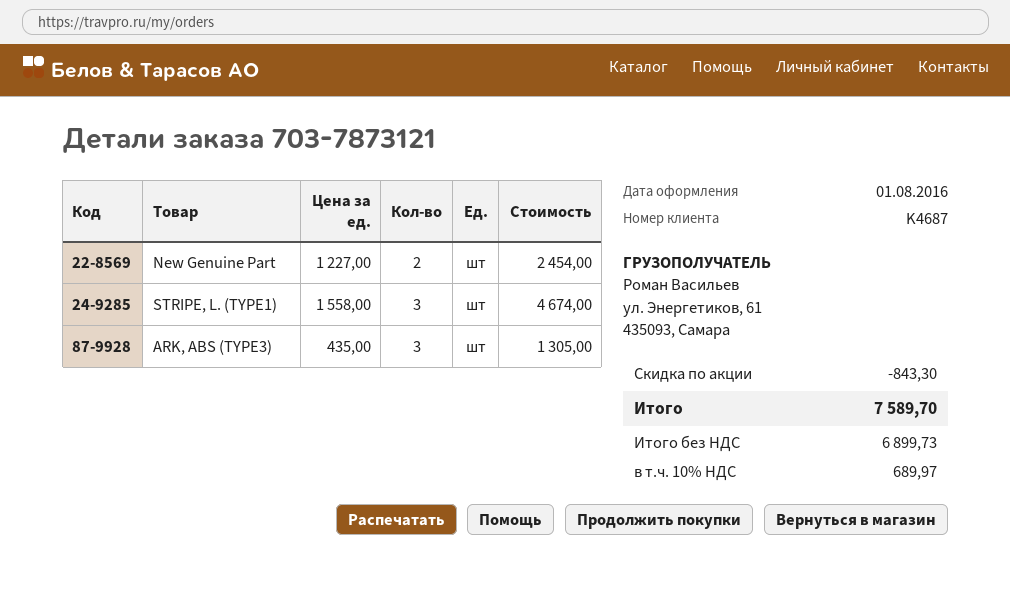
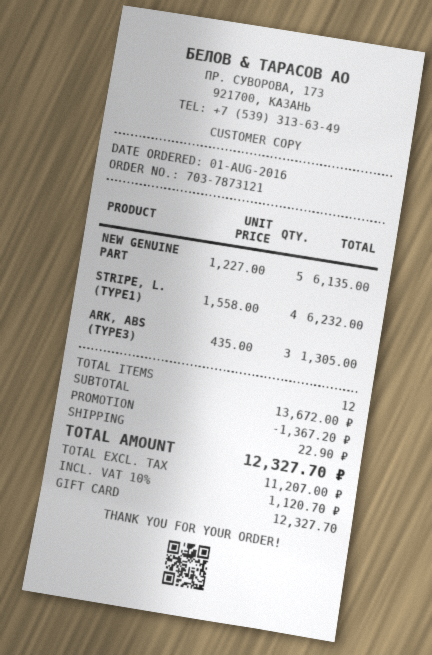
New Genuine Part: 2 x 1227.00 = 2454.00 -> 5 x 1227.00 = 6135.00
STRIPE, L. (TYPE1): 3 x 1558.00 = 4674.00 -> 4 x 1558.00 = 6232.00
discount: 843.30 -> 1367.20
shipping: none -> 22.90
net: 6899.73 -> 11207.00
tax: 10% = 689.97 -> 10% = 1120.70
total: 7589.70 -> 12327.70

